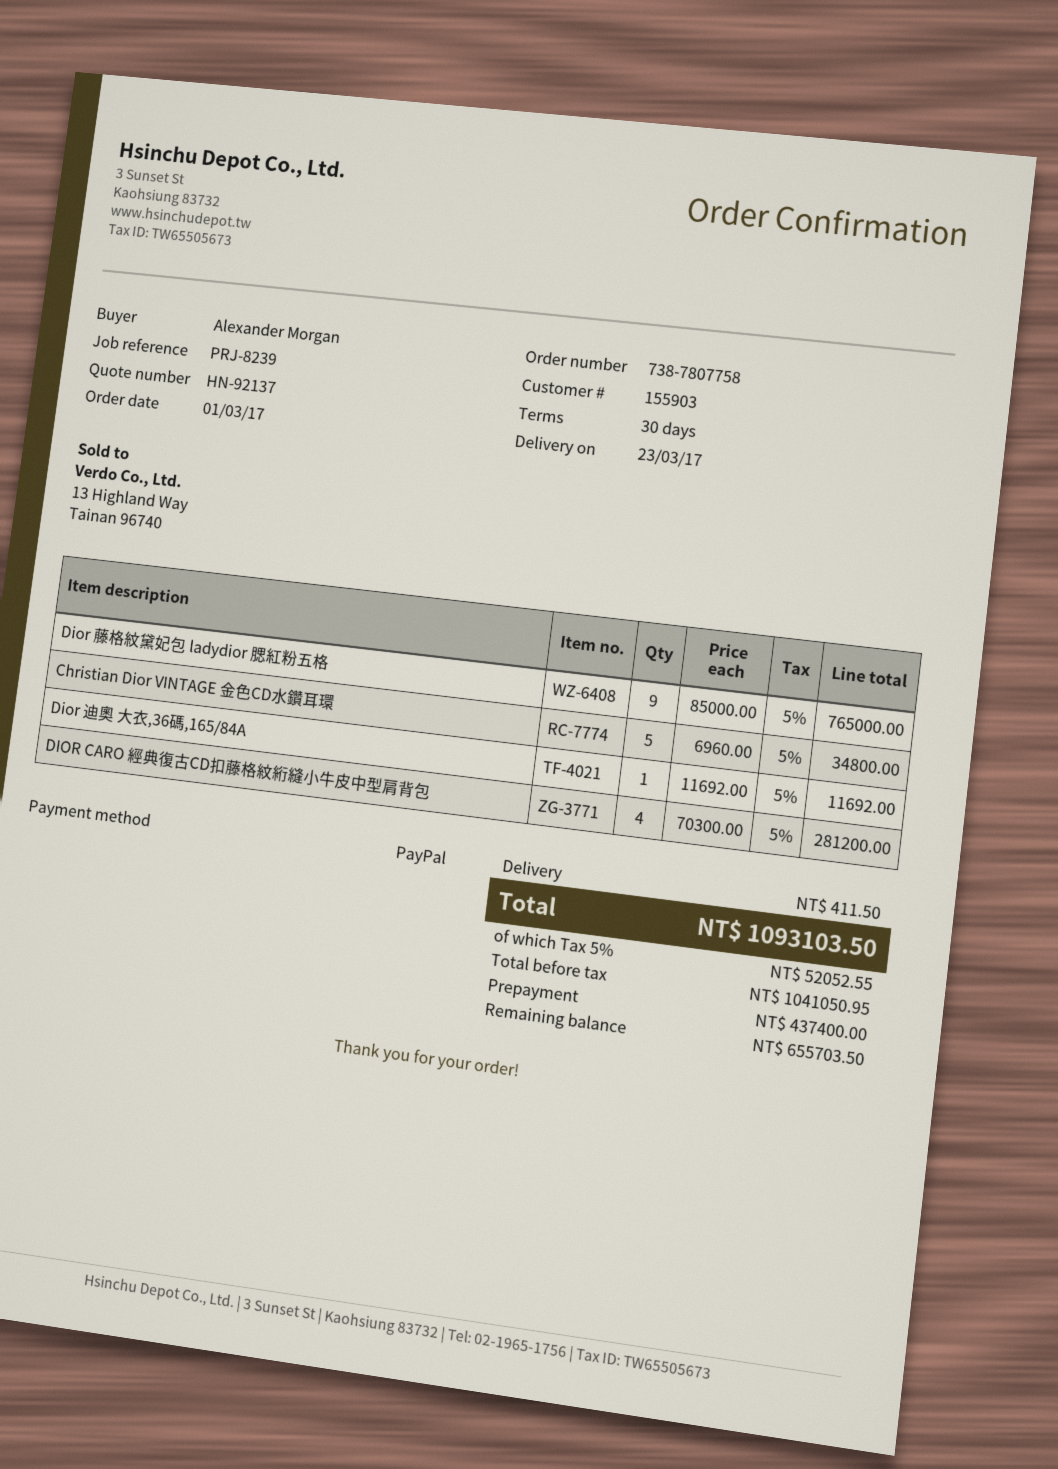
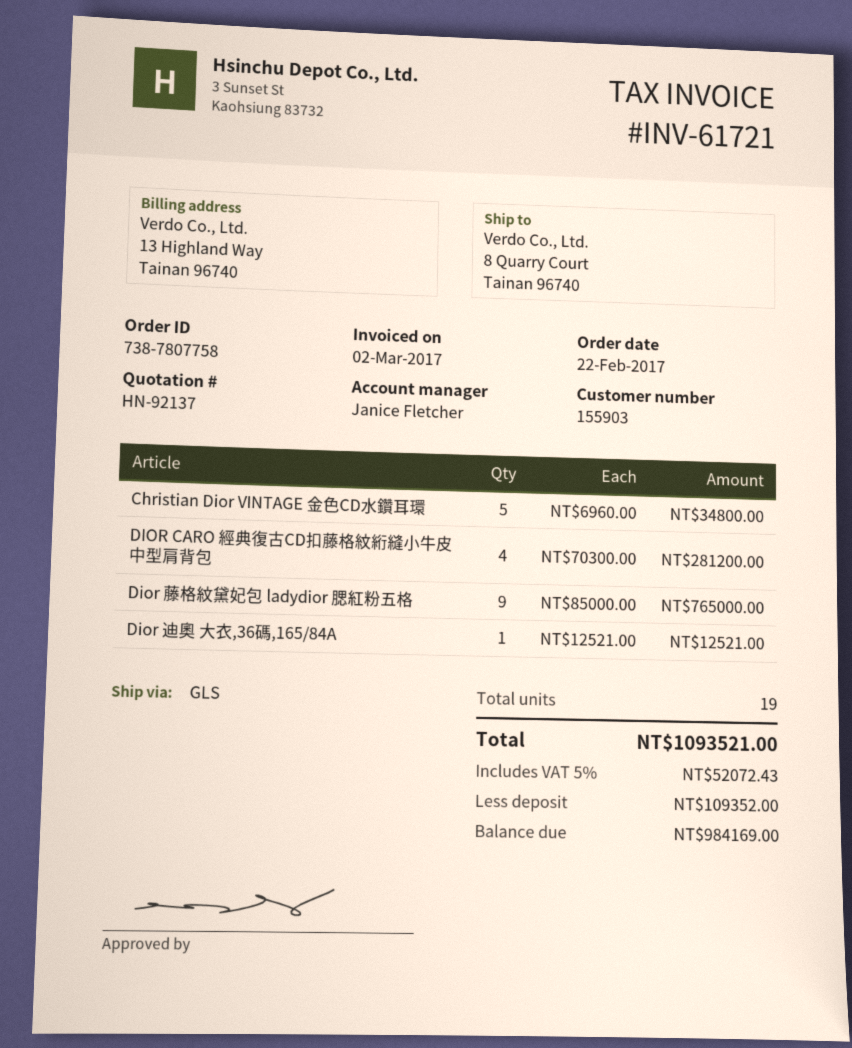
order date: 2017-03-01 -> 2017-02-22
Dior 迪奧 大衣,36碼,165/84A: 1 x 11692.00 = 11692.00 -> 1 x 12521.00 = 12521.00
shipping: 411.50 -> none
tax: 5% = 52052.55 -> 5% = 52072.43
total: 1093103.50 -> 1093521.00
deposit: 437400.00 -> 109352.00
balance: 655703.50 -> 984169.00

